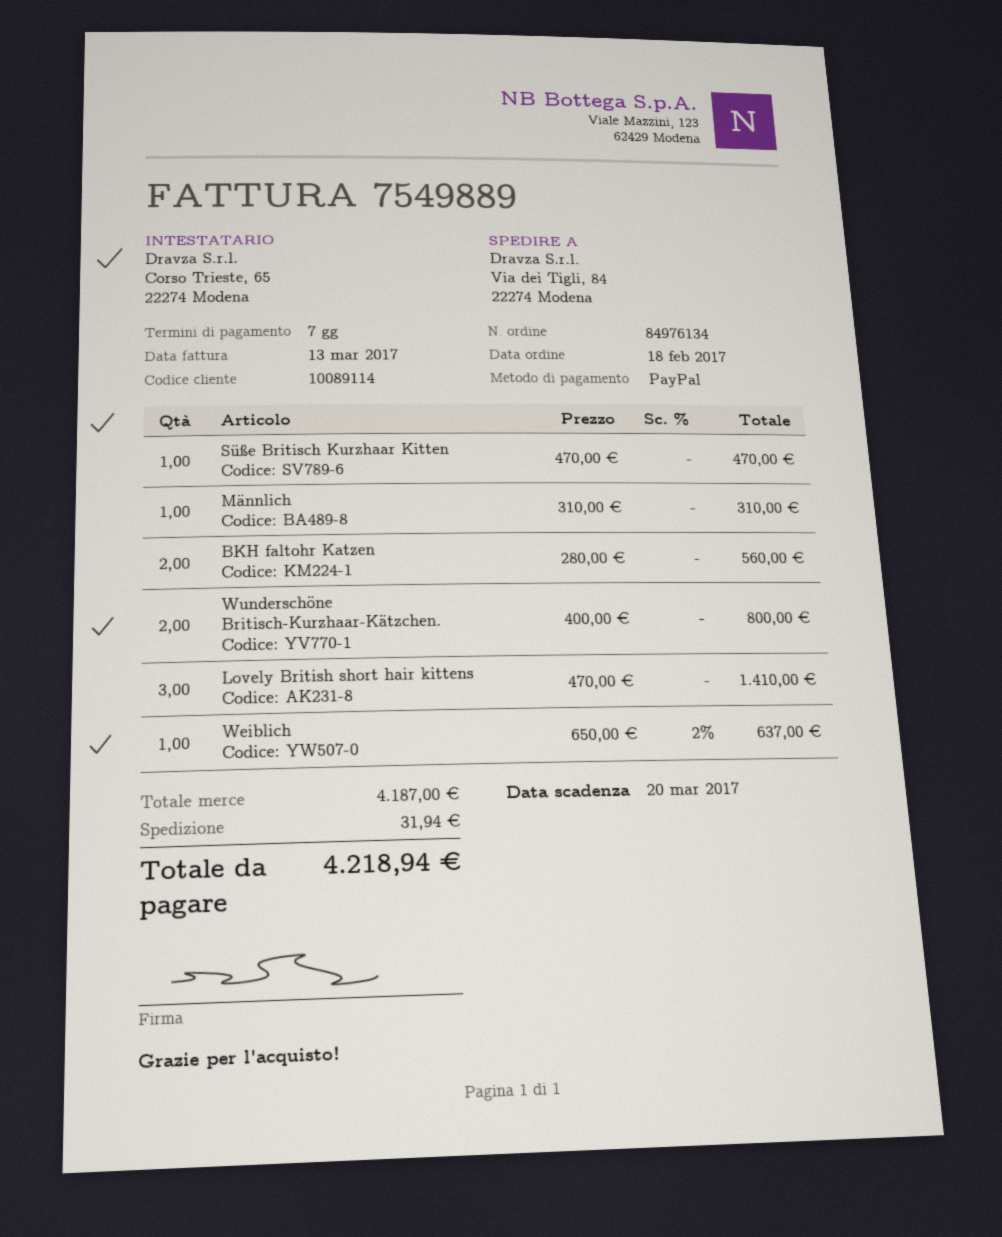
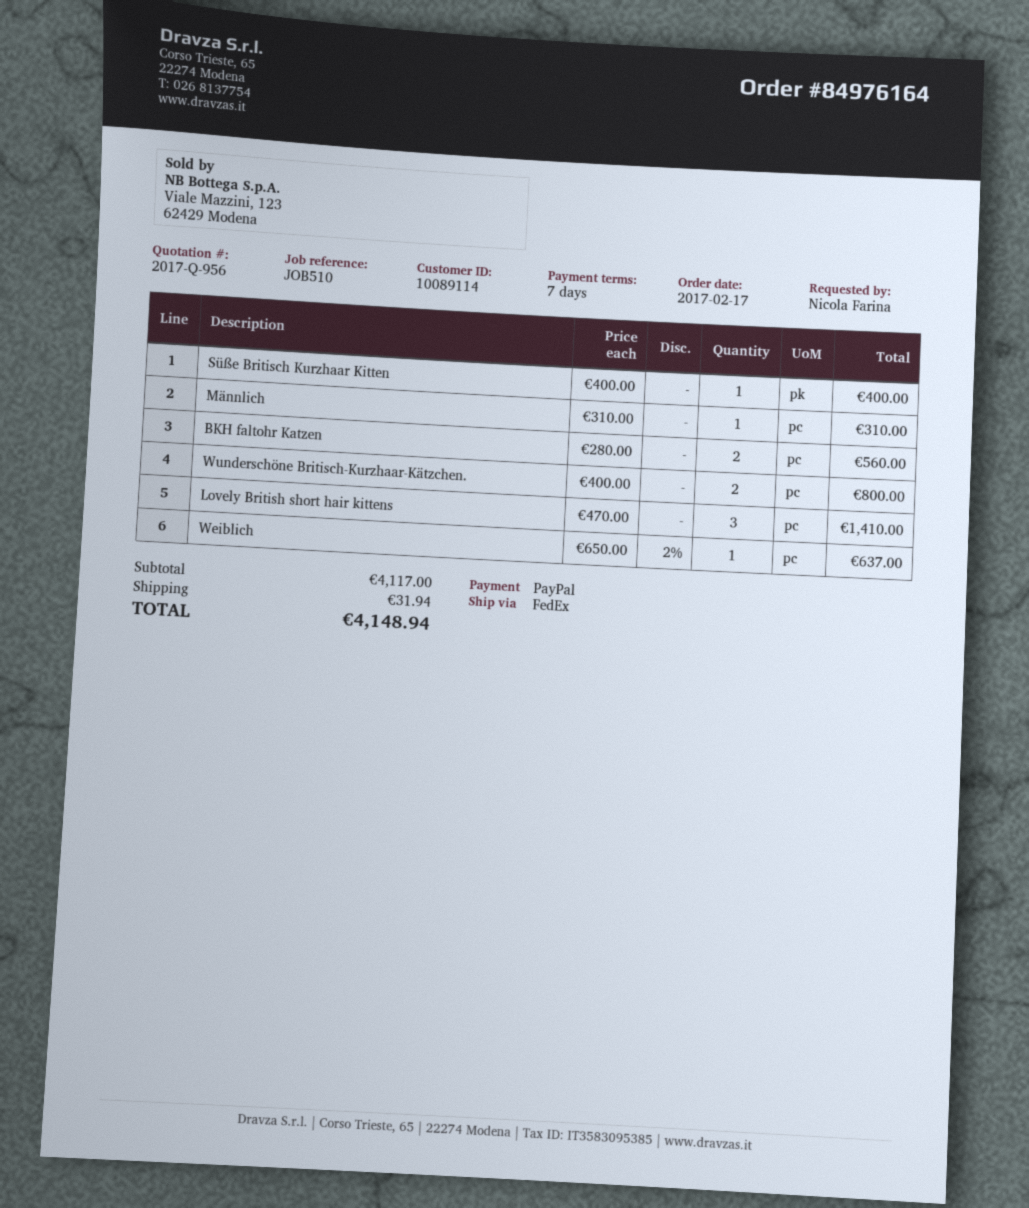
order number: 84976134 -> 84976164
order date: 2017-02-18 -> 2017-02-17
Süße Britisch Kurzhaar Kitten: 1 x 470.00 = 470.00 -> 1 x 400.00 = 400.00
subtotal: 4187.00 -> 4117.00
total: 4218.94 -> 4148.94

